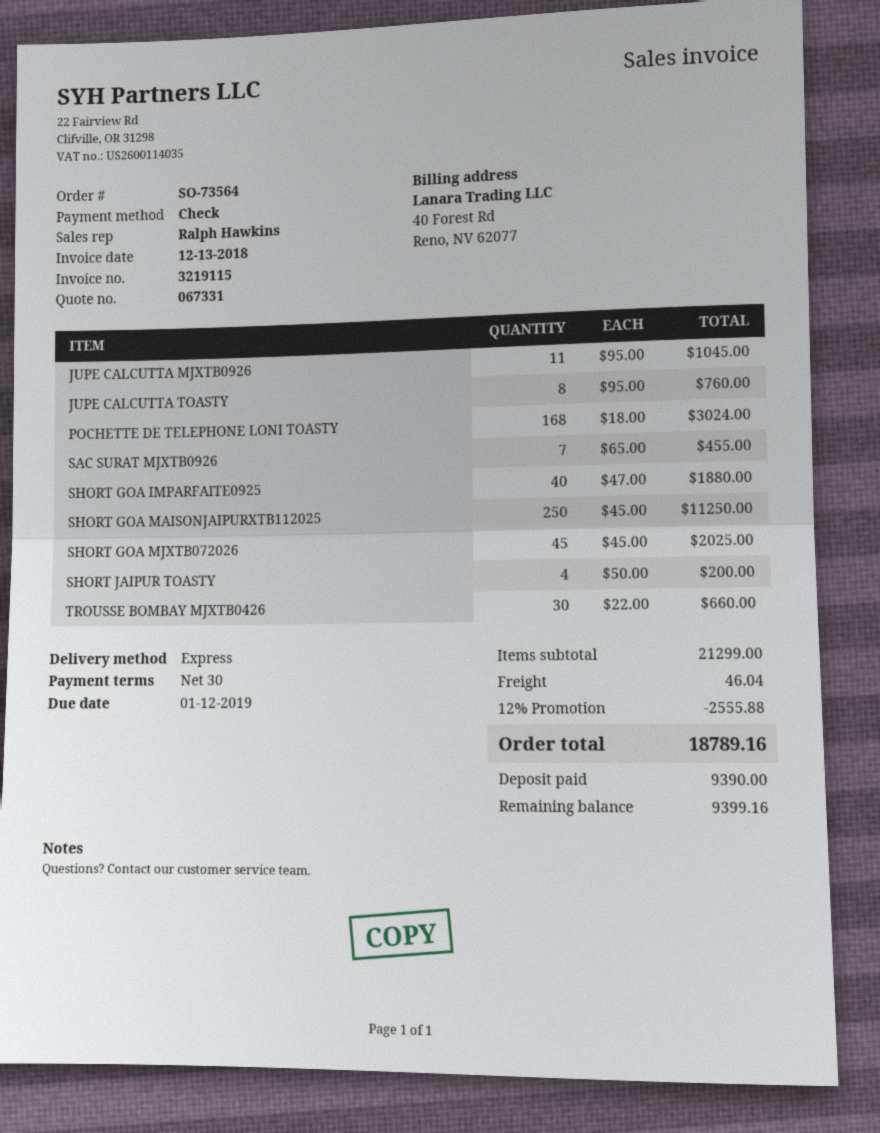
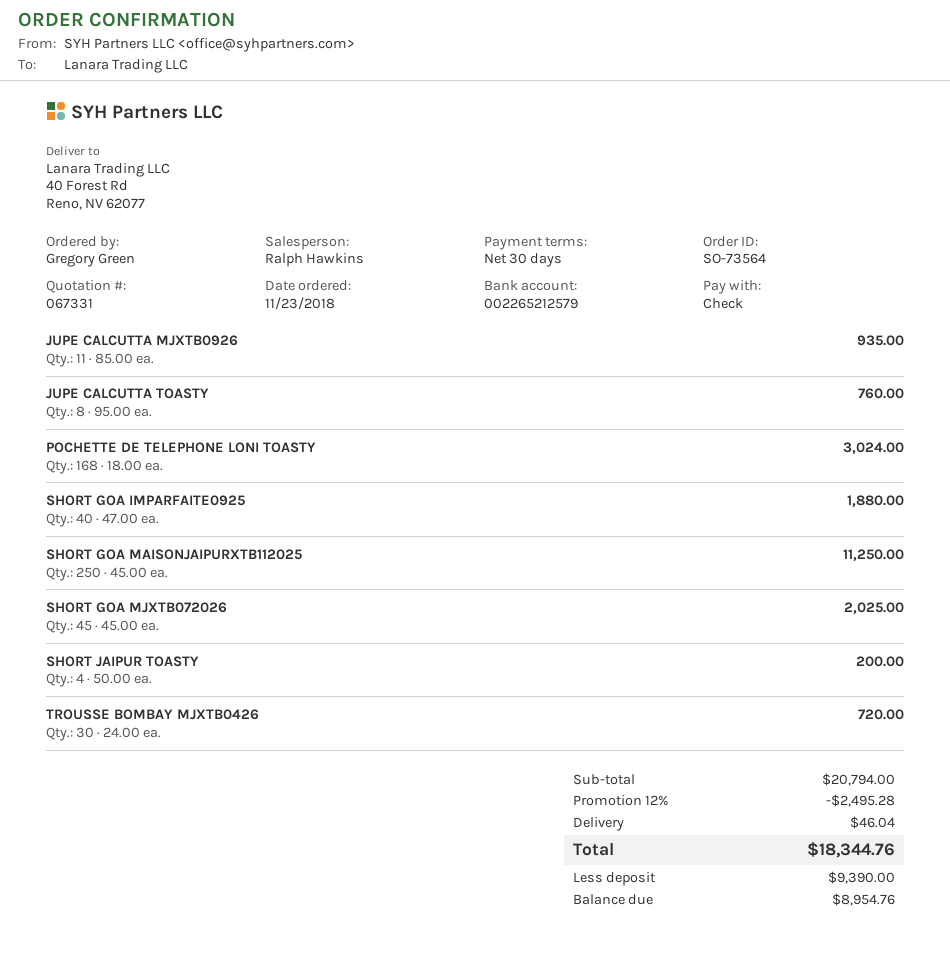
JUPE CALCUTTA MJXTB0926: 11 x 95.00 = 1045.00 -> 11 x 85.00 = 935.00
SAC SURAT MJXTB0926: 7 x 65.00 = 455.00 -> none
TROUSSE BOMBAY MJXTB0426: 30 x 22.00 = 660.00 -> 30 x 24.00 = 720.00
subtotal: 21299.00 -> 20794.00
discount: 12% = 2555.88 -> 12% = 2495.28
total: 18789.16 -> 18344.76
balance: 9399.16 -> 8954.76

